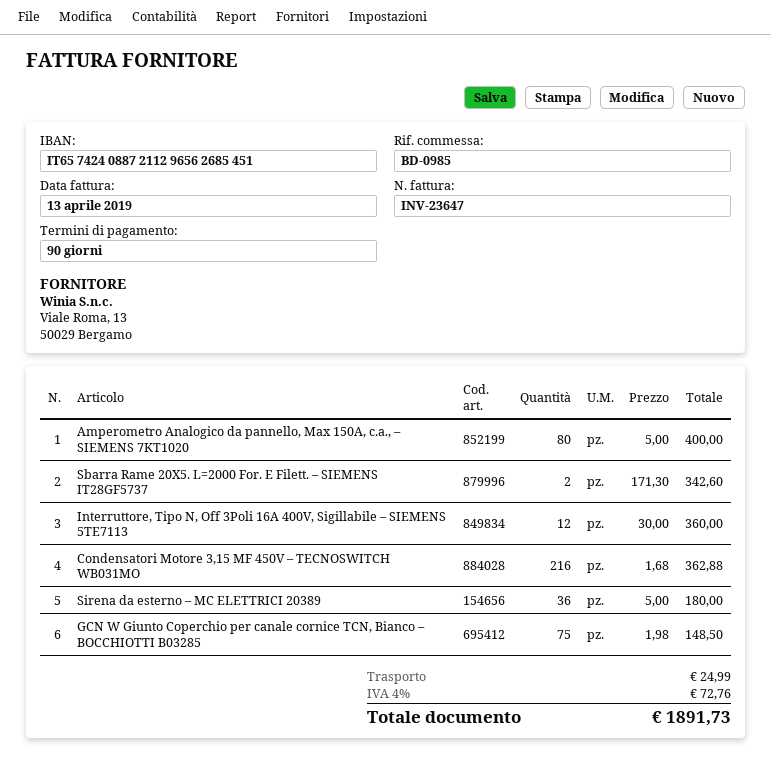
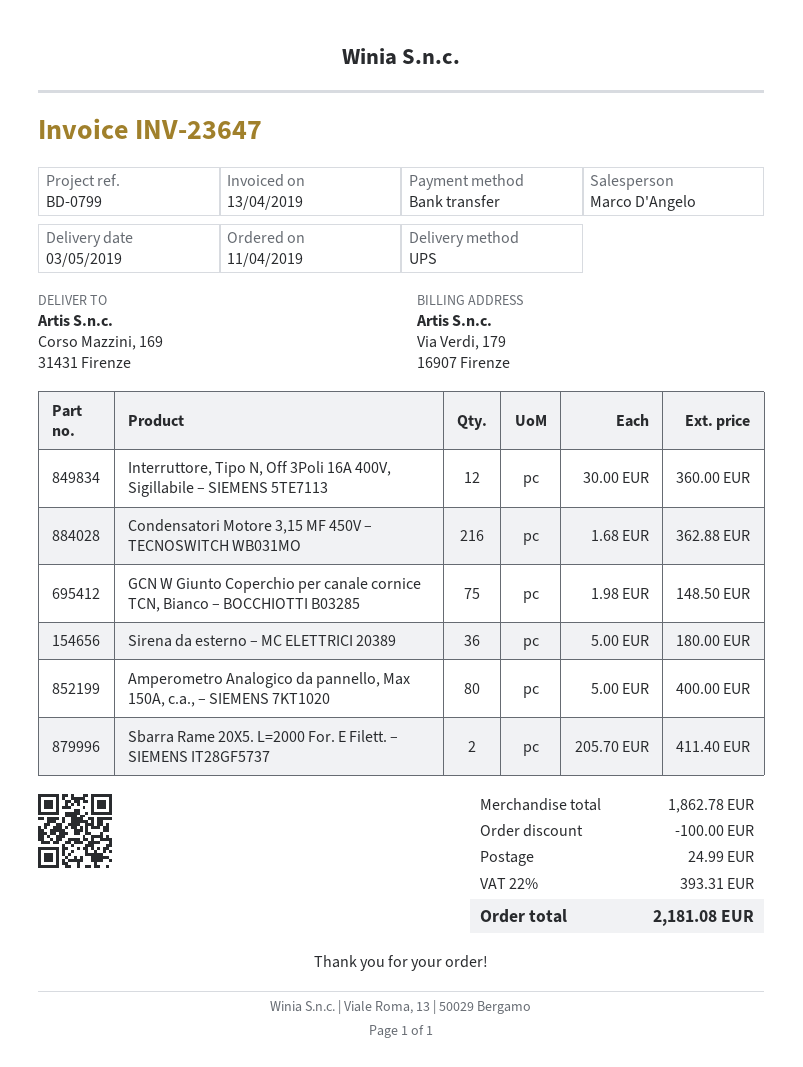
reference: BD-0985 -> BD-0799
Sbarra Rame 20X5. L=2000 For. E Filett. – SIEMENS IT28GF5737: 2 x 171.30 = 342.60 -> 2 x 205.70 = 411.40
discount: none -> 100.00
tax: 4% = 72.76 -> 22% = 393.31
total: 1891.73 -> 2181.08

